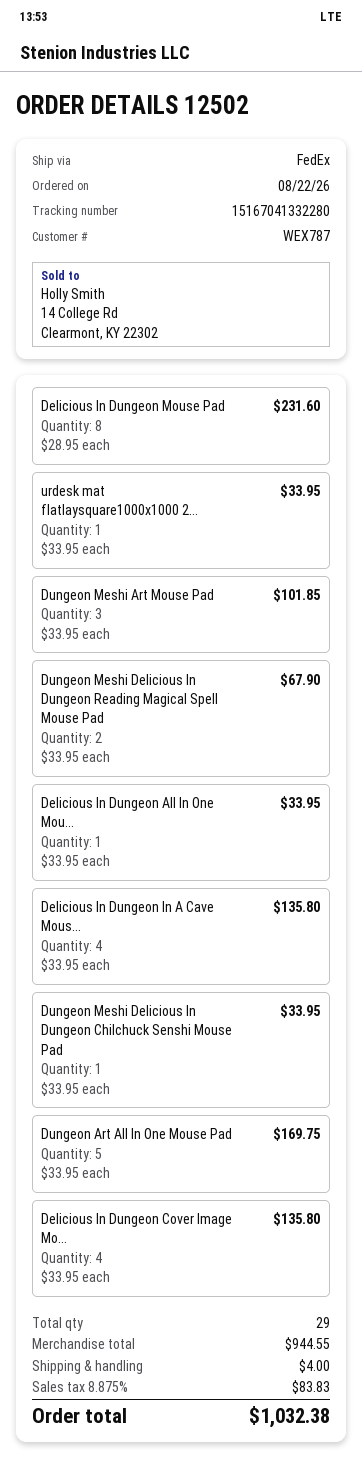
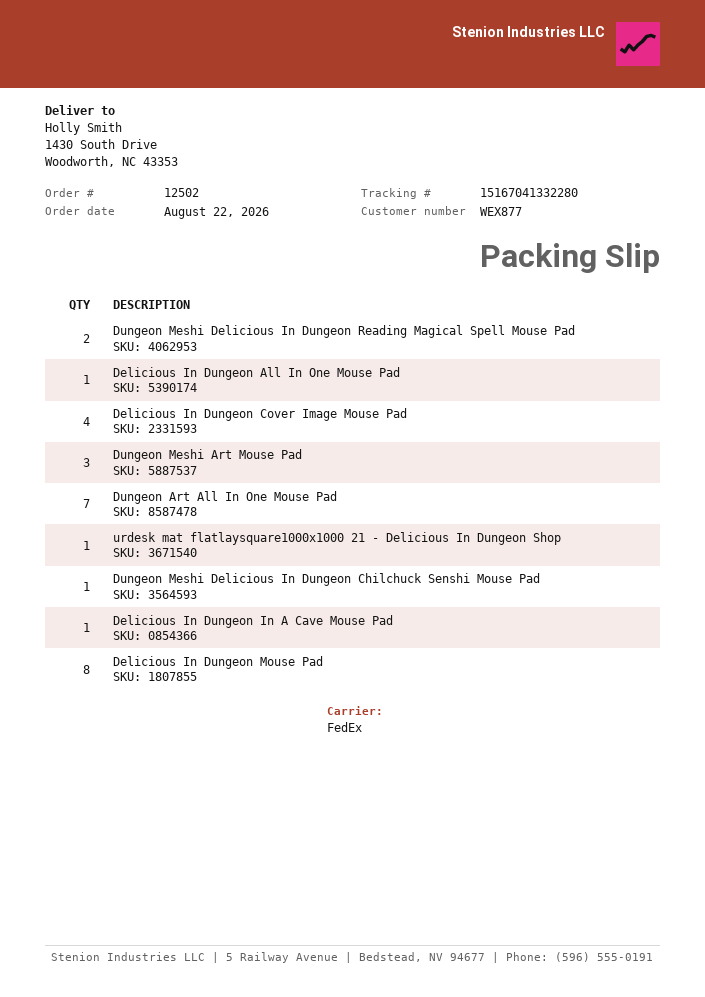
customer number: WEX787 -> WEX877
Delicious In Dungeon In A Cave Mous...: 4 -> 1
Dungeon Art All In One Mouse Pad: 5 -> 7

